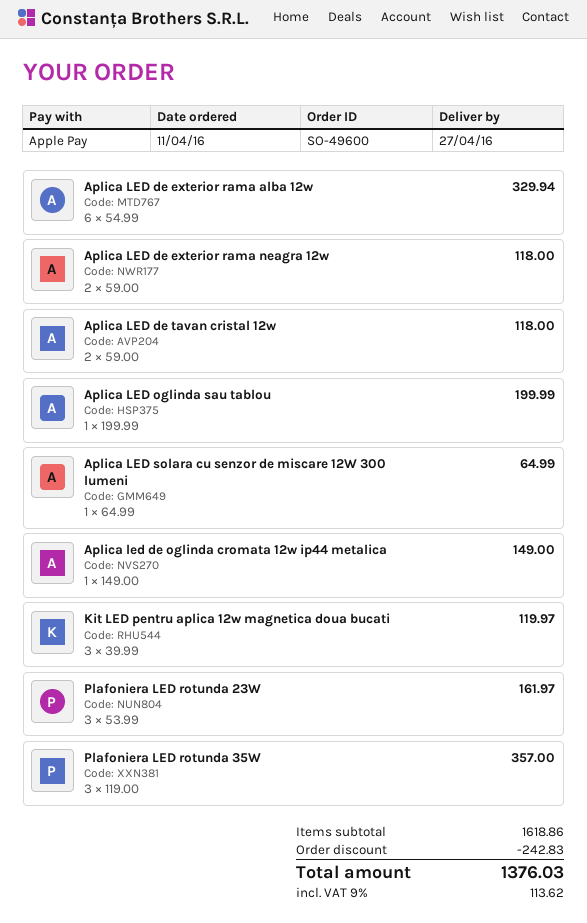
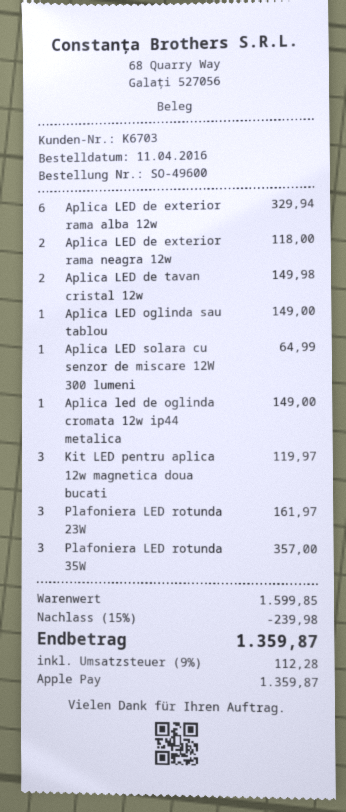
Aplica LED de tavan cristal 12w: 2 for 118.00 -> 2 for 149.98
Aplica LED oglinda sau tablou: 1 for 199.99 -> 1 for 149.00
subtotal: 1618.86 -> 1599.85
discount: 242.83 -> 239.98
tax: 9% = 113.62 -> 9% = 112.28
total: 1376.03 -> 1359.87

